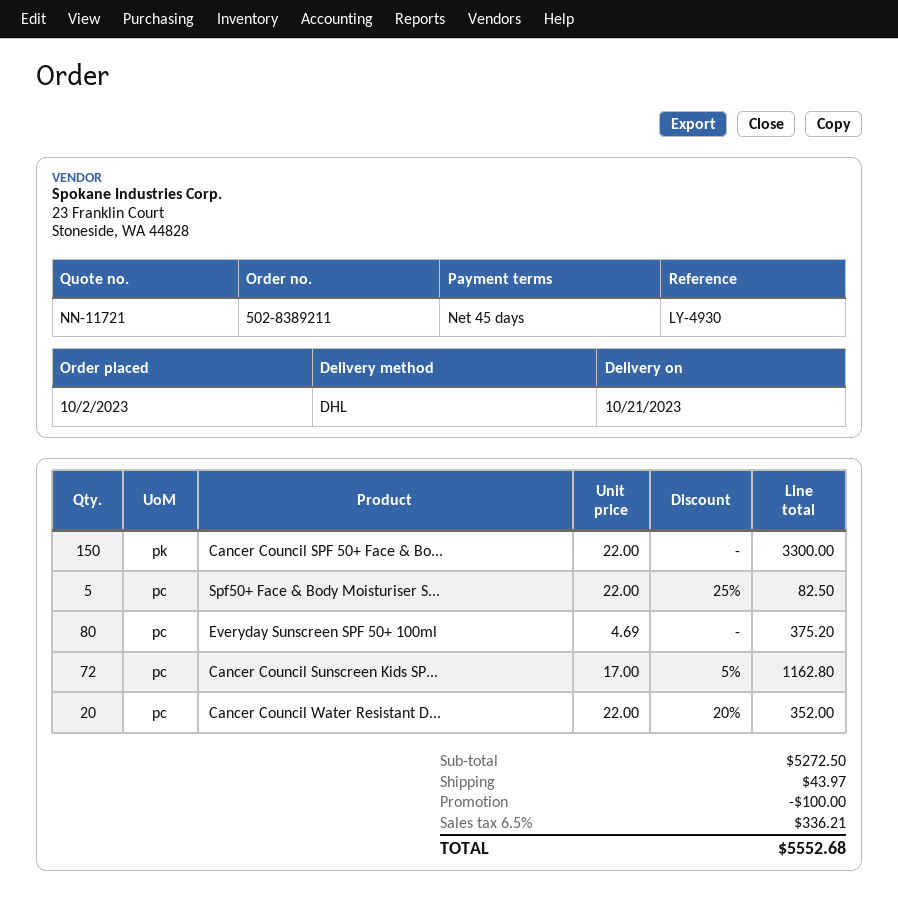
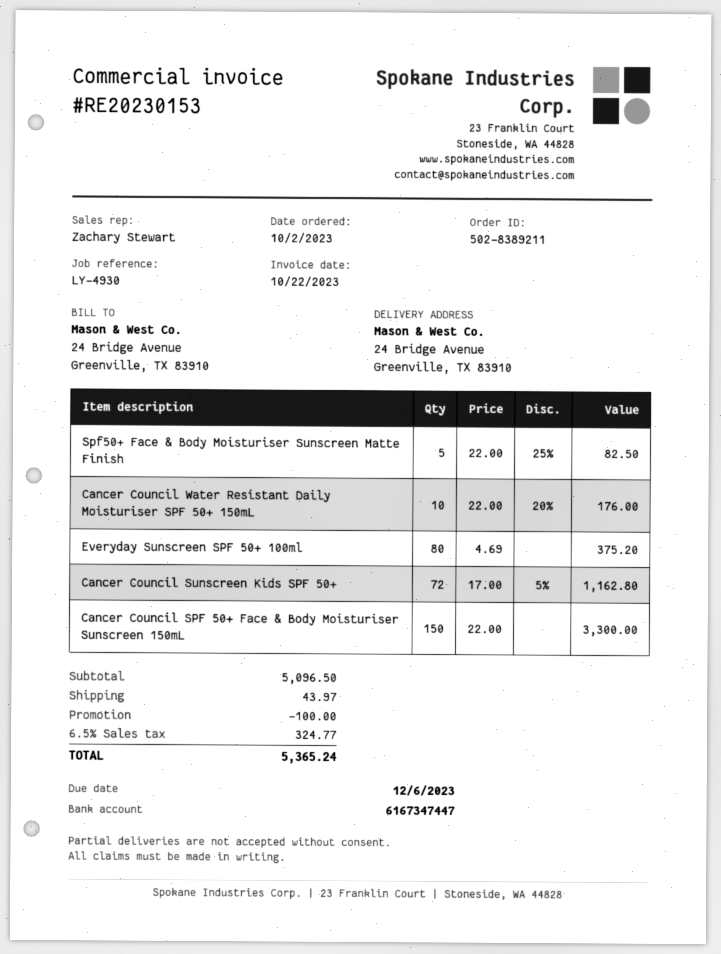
Cancer Council Water Resistant D...: 20 x 22.00 - 20% = 352.00 -> 10 x 22.00 - 20% = 176.00
subtotal: 5272.50 -> 5096.50
tax: 6.5% = 336.21 -> 6.5% = 324.77
total: 5552.68 -> 5365.24

